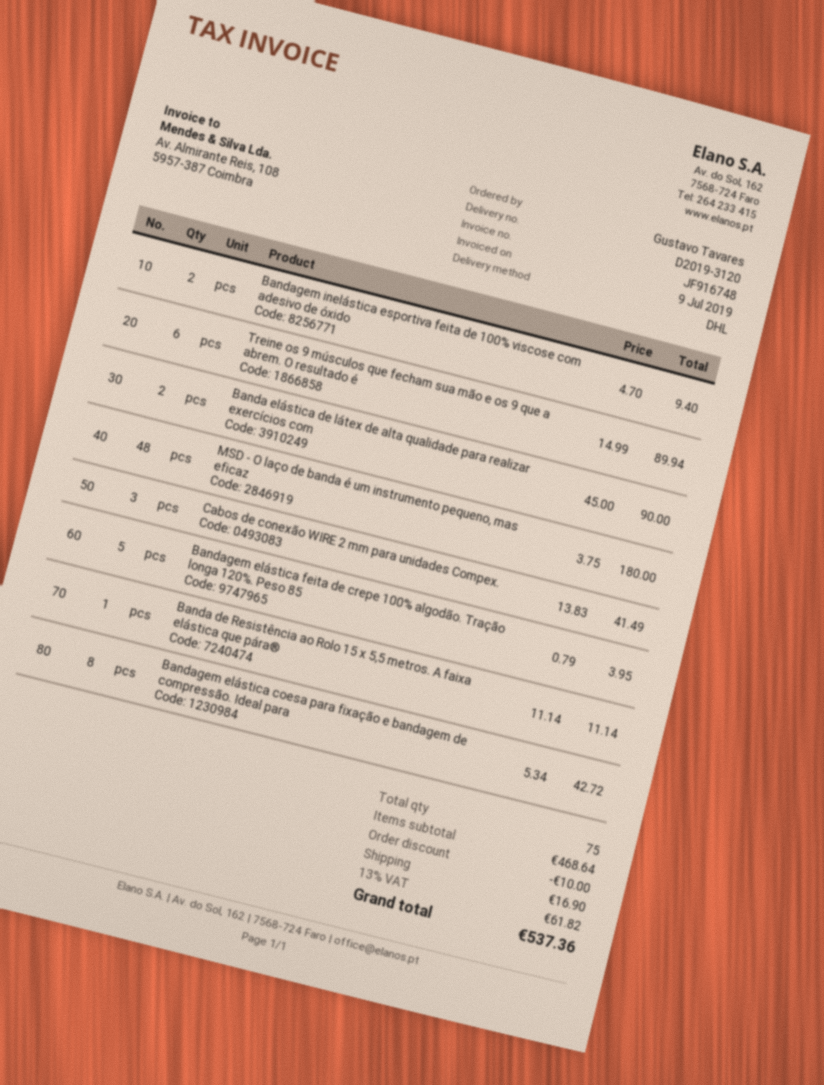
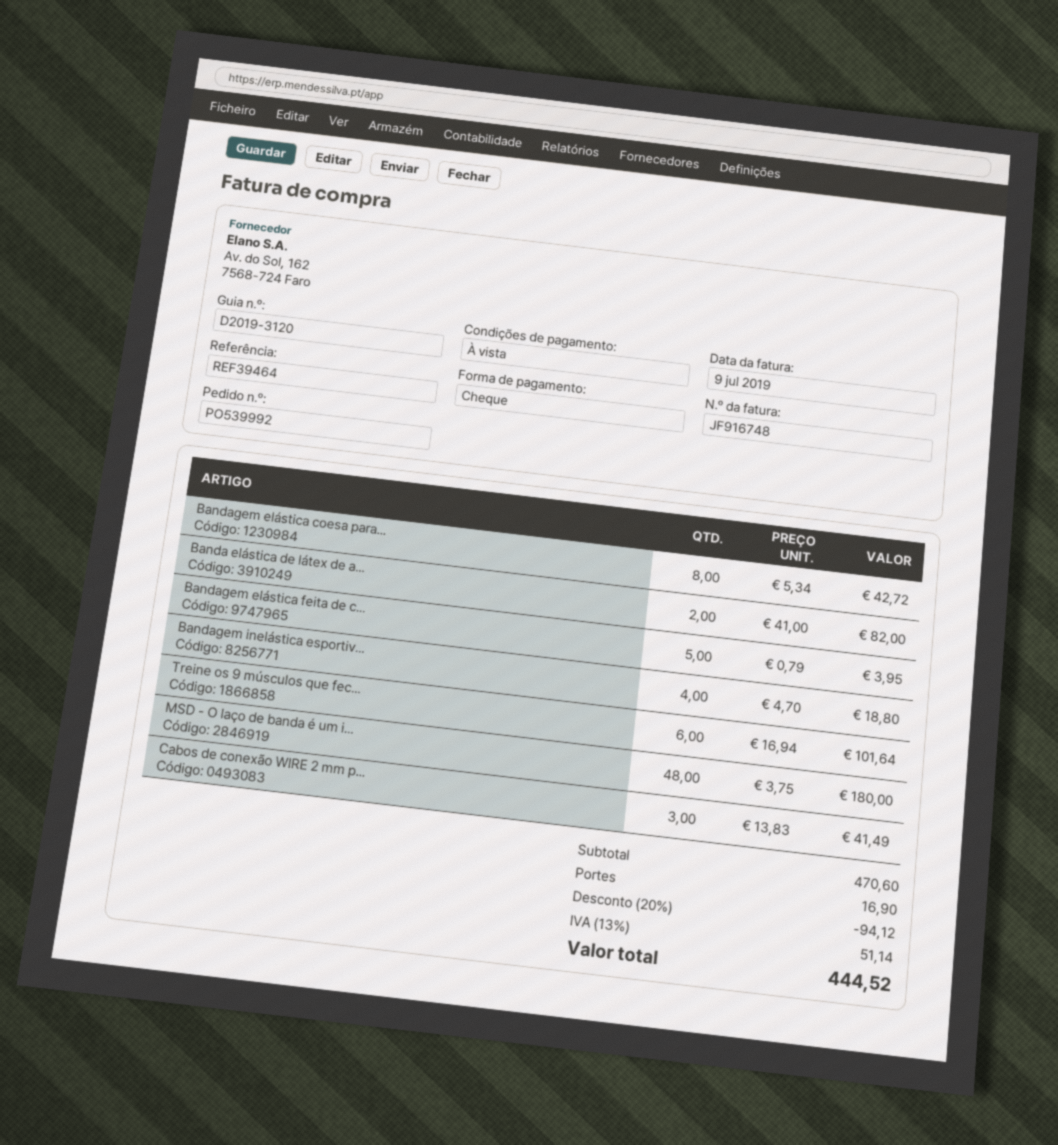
Bandagem inelástica esportiva feita de 100% viscose com adesivo de óxido: 2 x 4.70 = 9.40 -> 4 x 4.70 = 18.80
Treine os 9 músculos que fecham sua mão e os 9 que a abrem. O resultado é: 6 x 14.99 = 89.94 -> 6 x 16.94 = 101.64
Banda elástica de látex de alta qualidade para realizar exercícios com: 2 x 45.00 = 90.00 -> 2 x 41.00 = 82.00
Banda de Resistência ao Rolo 15 x 5,5 metros. A faixa elástica que pára®: 1 x 11.14 = 11.14 -> none
subtotal: 468.64 -> 470.60
discount: 10.00 -> 94.12
tax: 13% = 61.82 -> 13% = 51.14
total: 537.36 -> 444.52

